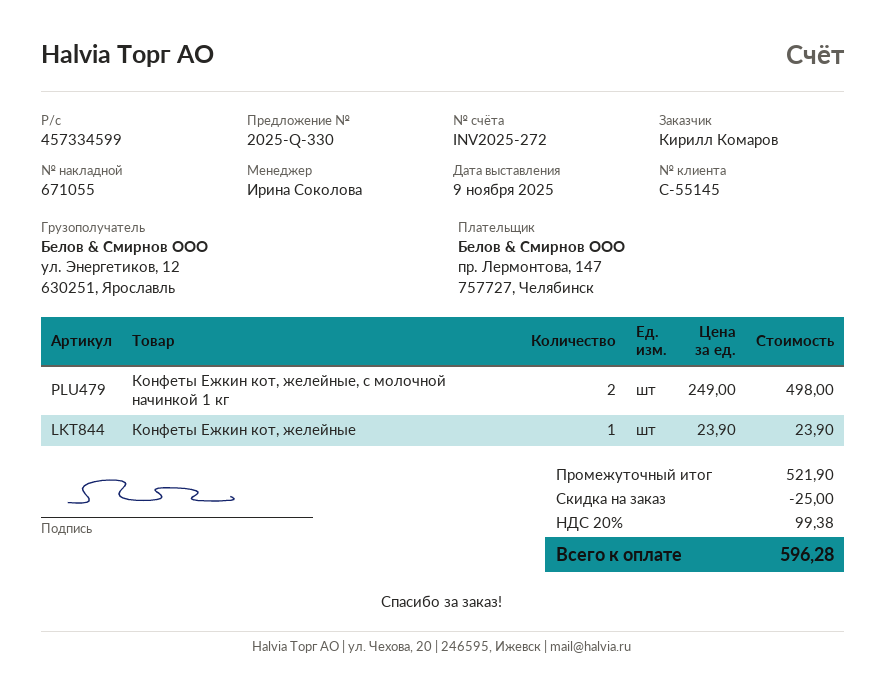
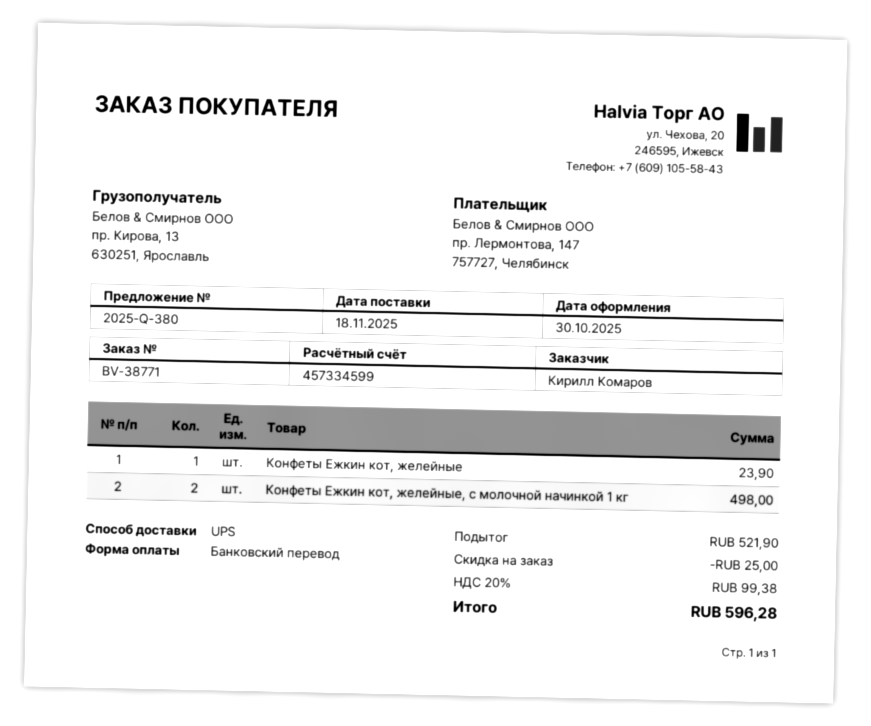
quote number: 2025-Q-330 -> 2025-Q-380
ship to: ул. Энергетиков, 12, 630251, Ярославль -> пр. Кирова, 13, 630251, Ярославль

